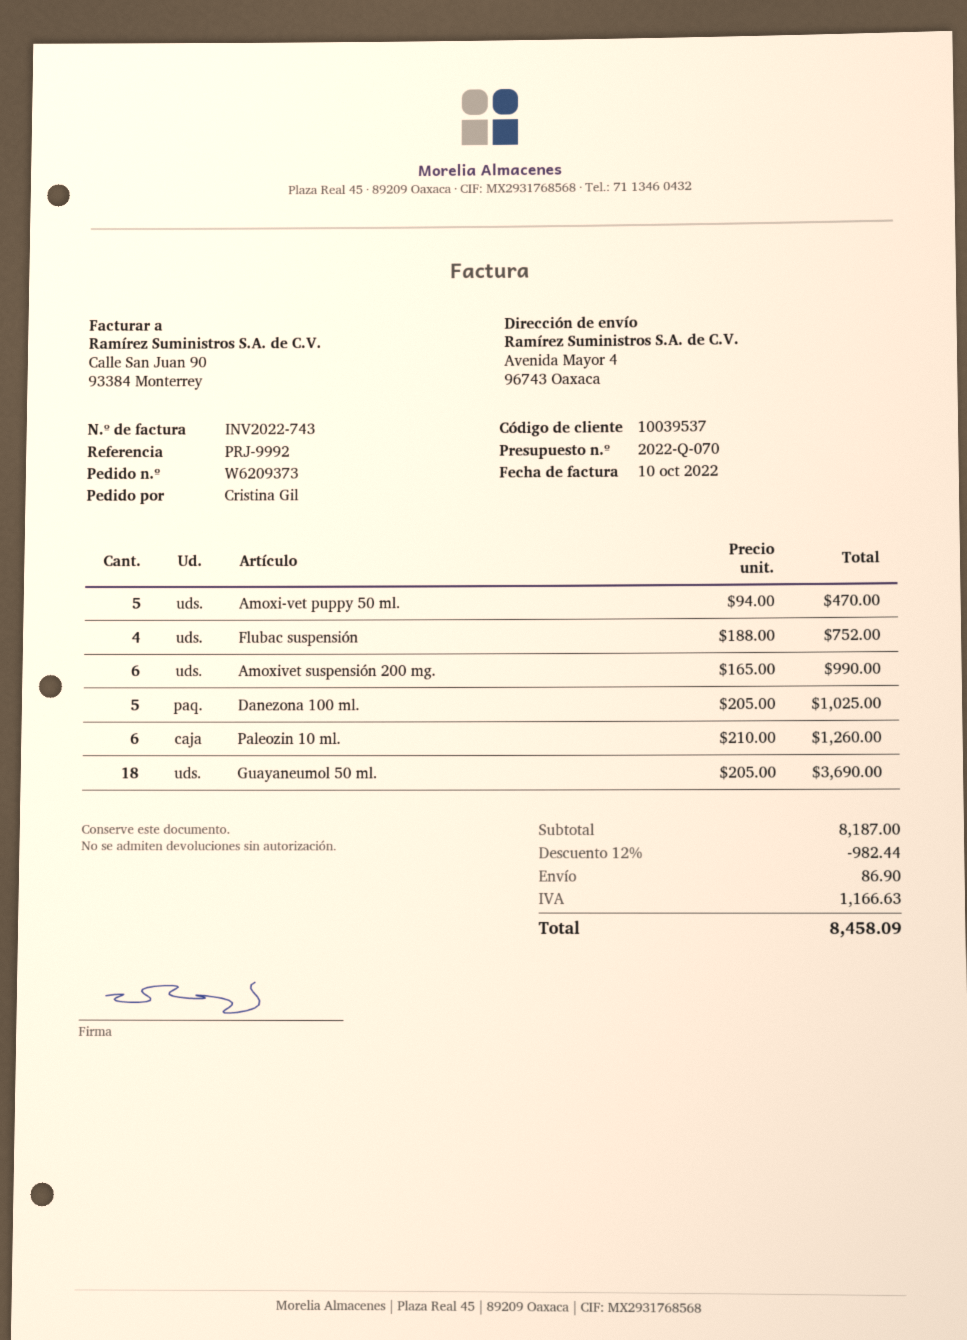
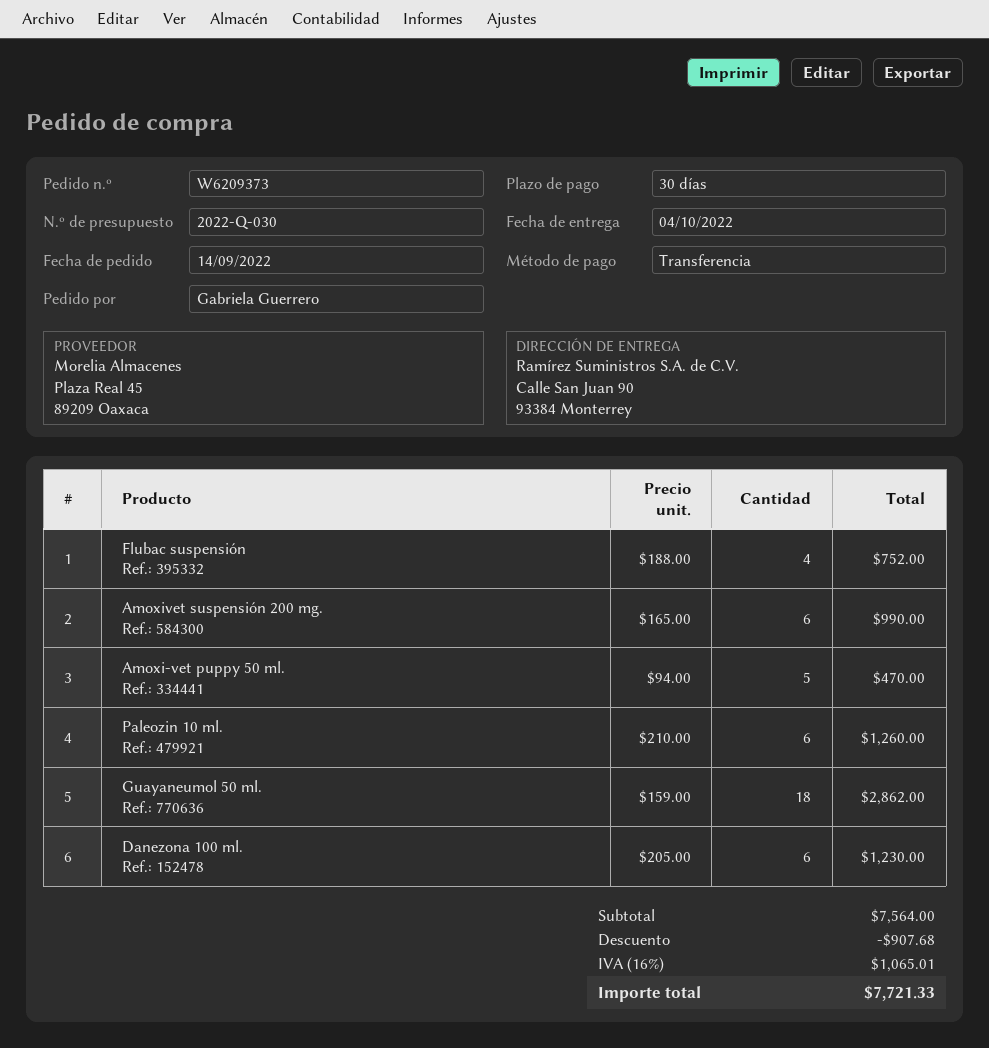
quote number: 2022-Q-070 -> 2022-Q-030
ordered by: Cristina Gil -> Gabriela Guerrero
ship to: Avenida Mayor 4, 96743 Oaxaca -> Calle San Juan 90, 93384 Monterrey
Danezona 100 ml.: 5 x 205.00 = 1025.00 -> 6 x 205.00 = 1230.00
Guayaneumol 50 ml.: 18 x 205.00 = 3690.00 -> 18 x 159.00 = 2862.00
subtotal: 8187.00 -> 7564.00
discount: 982.44 -> 907.68
shipping: 86.90 -> none
tax: 1166.63 -> 1065.01
total: 8458.09 -> 7721.33

